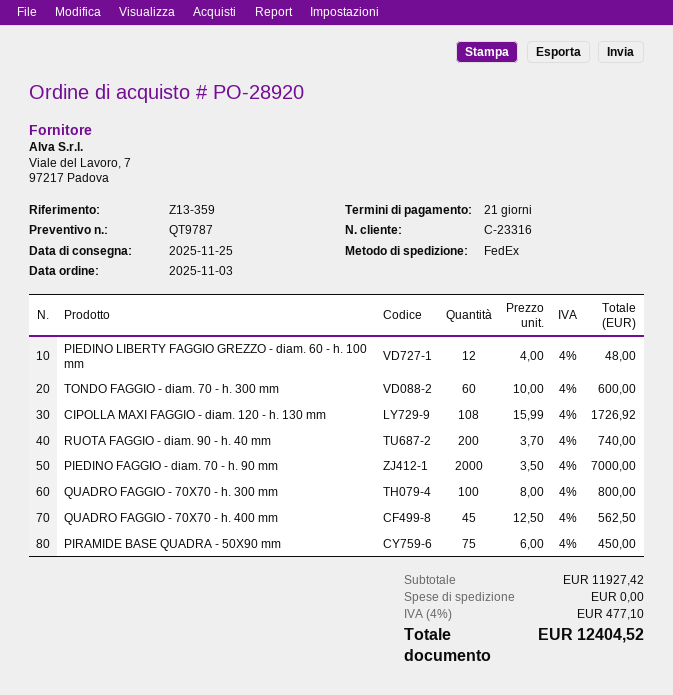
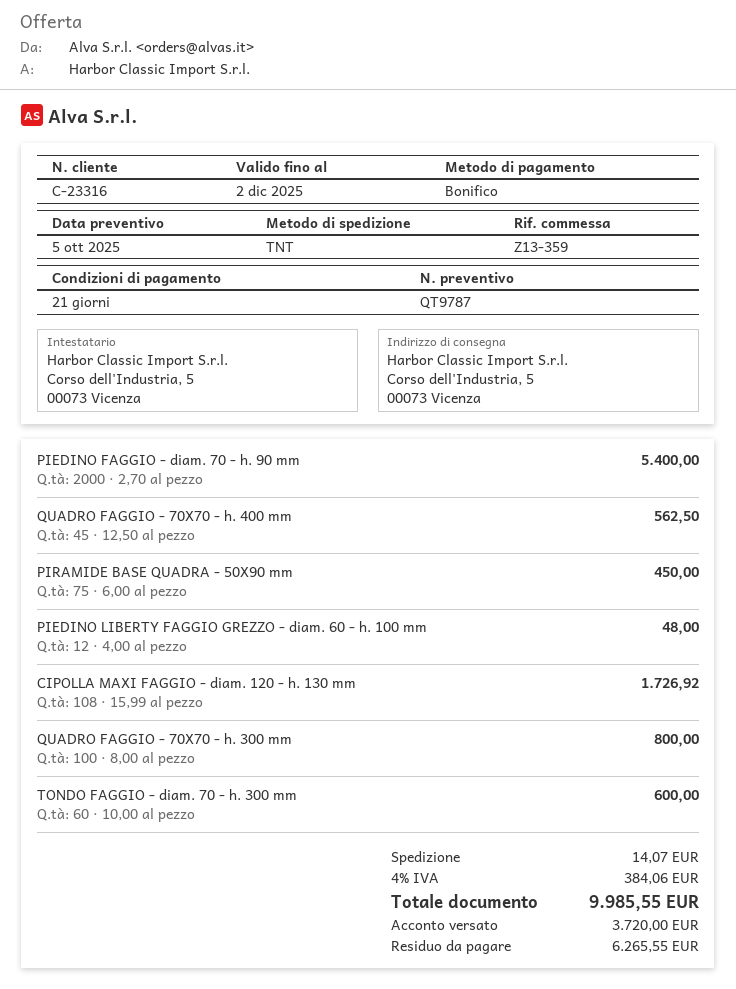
shipping method: FedEx -> TNT
RUOTA FAGGIO - diam. 90 - h. 40 mm: 200 x 3.70 = 740.00 -> none
PIEDINO FAGGIO - diam. 70 - h. 90 mm: 2000 x 3.50 = 7000.00 -> 2000 x 2.70 = 5400.00
shipping: 0.00 -> 14.07
tax: 4% = 477.10 -> 4% = 384.06
total: 12404.52 -> 9985.55

